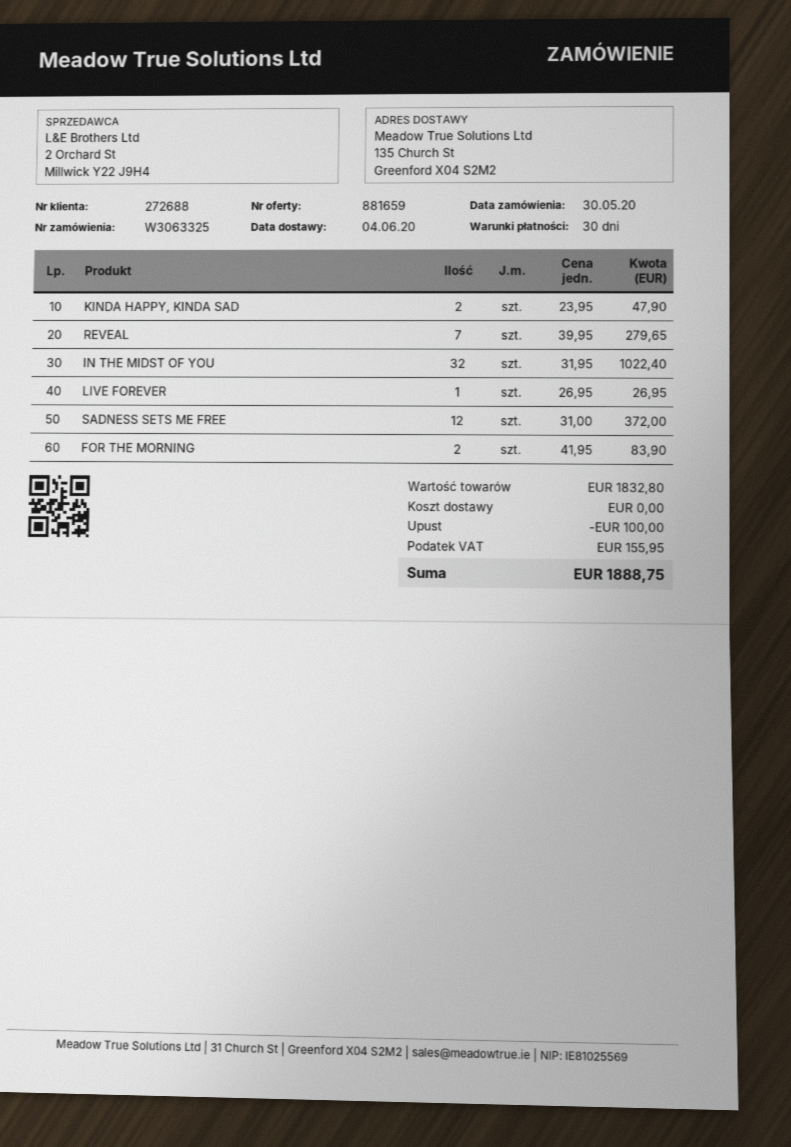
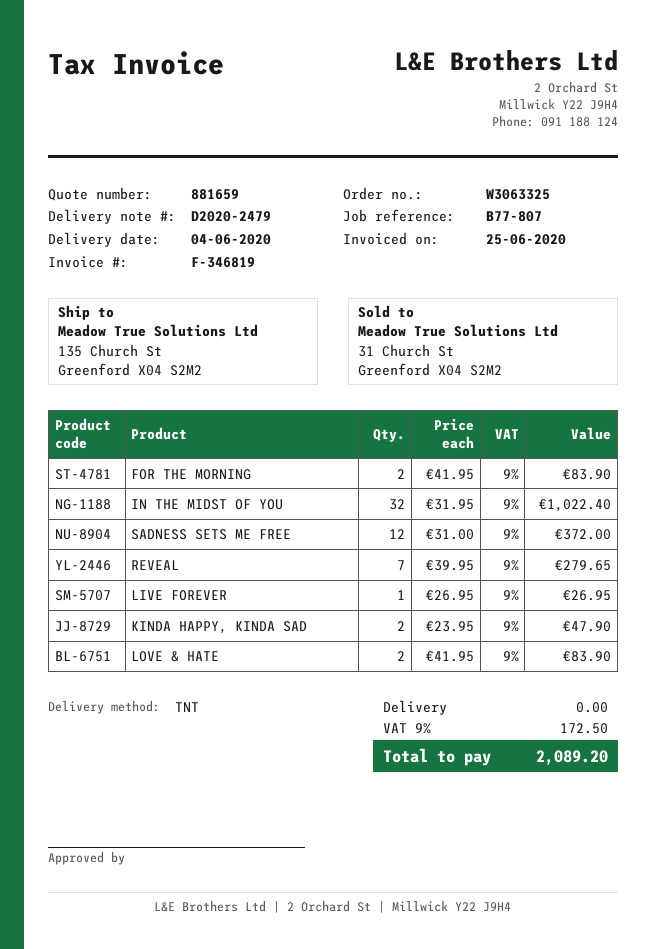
LOVE & HATE: none -> 2 x 41.95 = 83.90
discount: 100.00 -> none
tax: 155.95 -> 172.50
total: 1888.75 -> 2089.20

